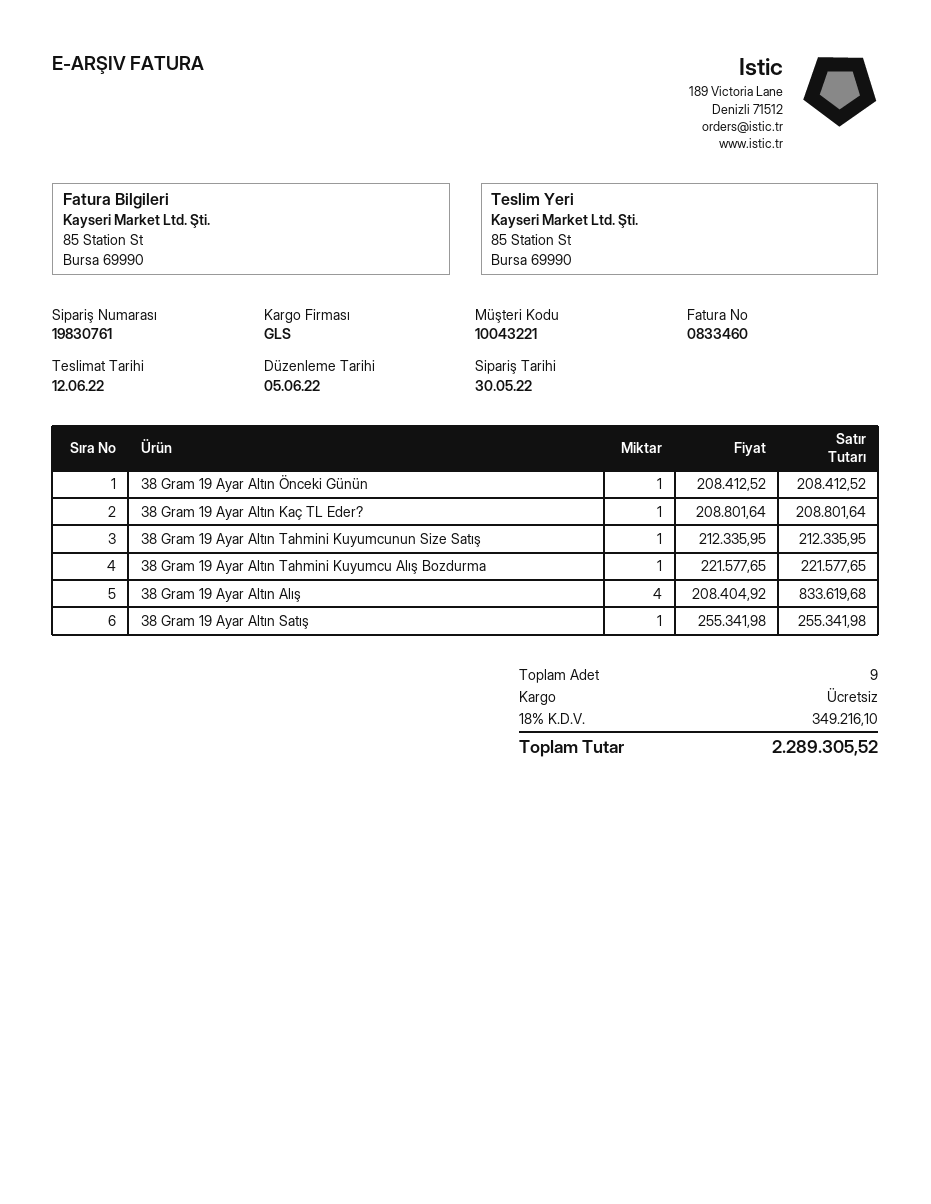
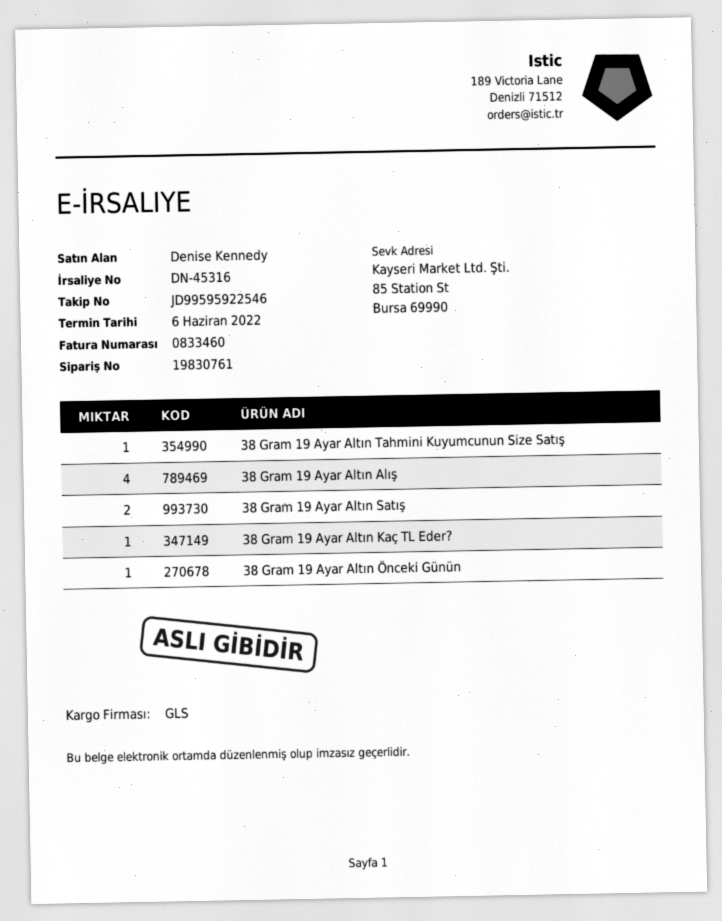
delivery date: 2022-06-12 -> 2022-06-06
38 Gram 19 Ayar Altın Tahmini Kuyumcu Alış Bozdurma: 1 -> none
38 Gram 19 Ayar Altın Satış: 1 -> 2

